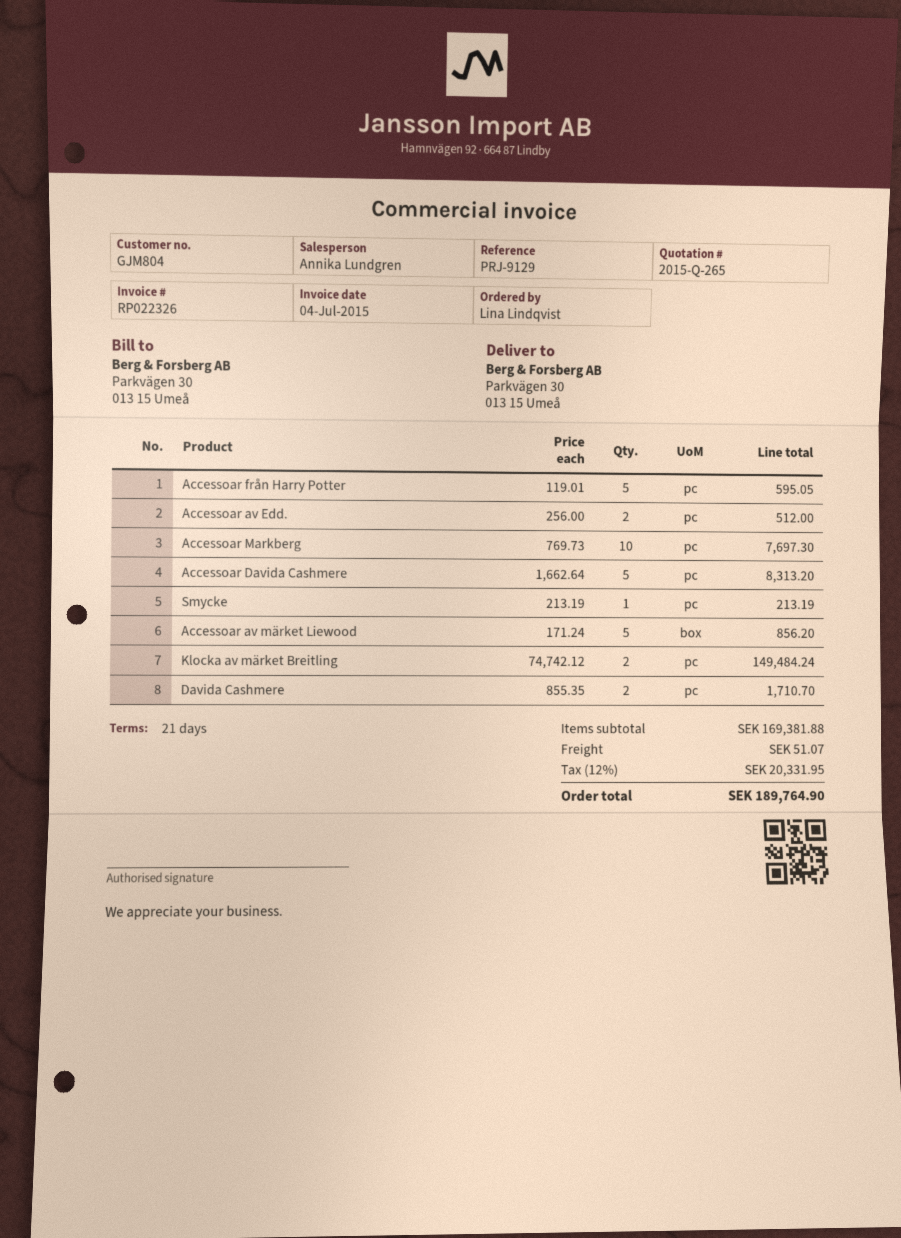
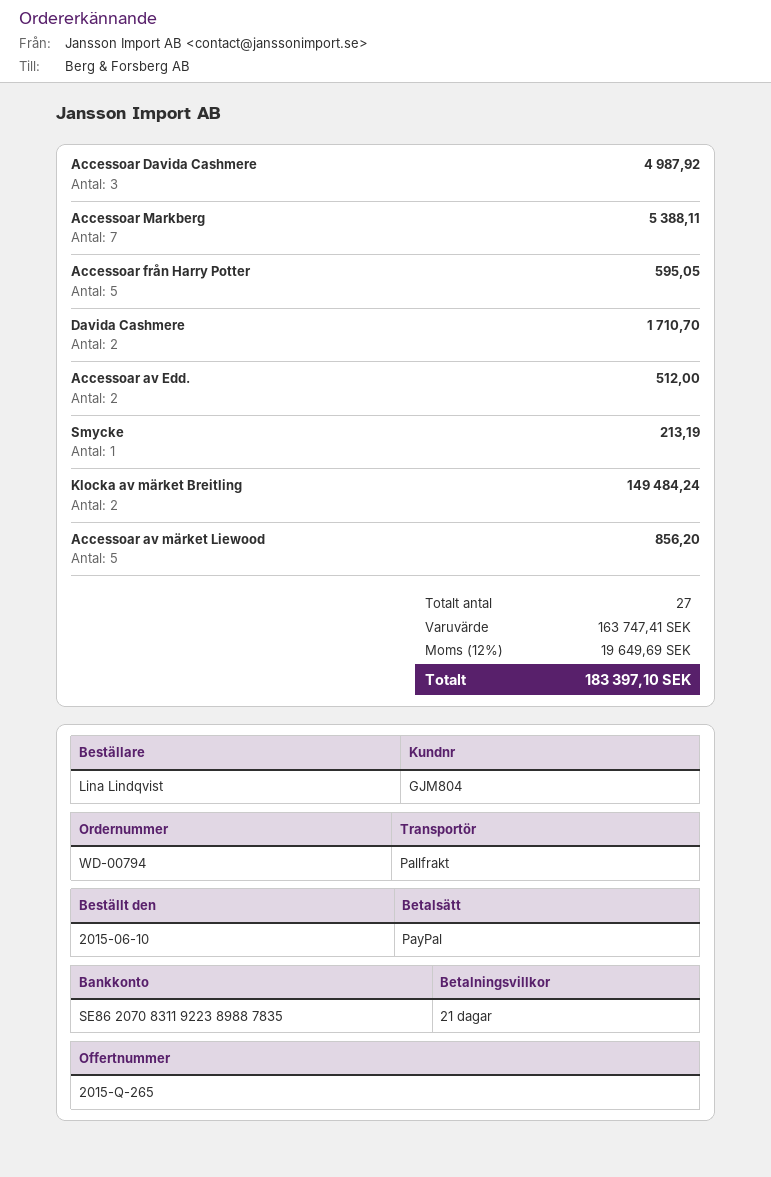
Accessoar Markberg: 10 for 7697.30 -> 7 for 5388.11
Accessoar Davida Cashmere: 5 for 8313.20 -> 3 for 4987.92
subtotal: 169381.88 -> 163747.41
shipping: 51.07 -> none
tax: 12% = 20331.95 -> 12% = 19649.69
total: 189764.90 -> 183397.10

